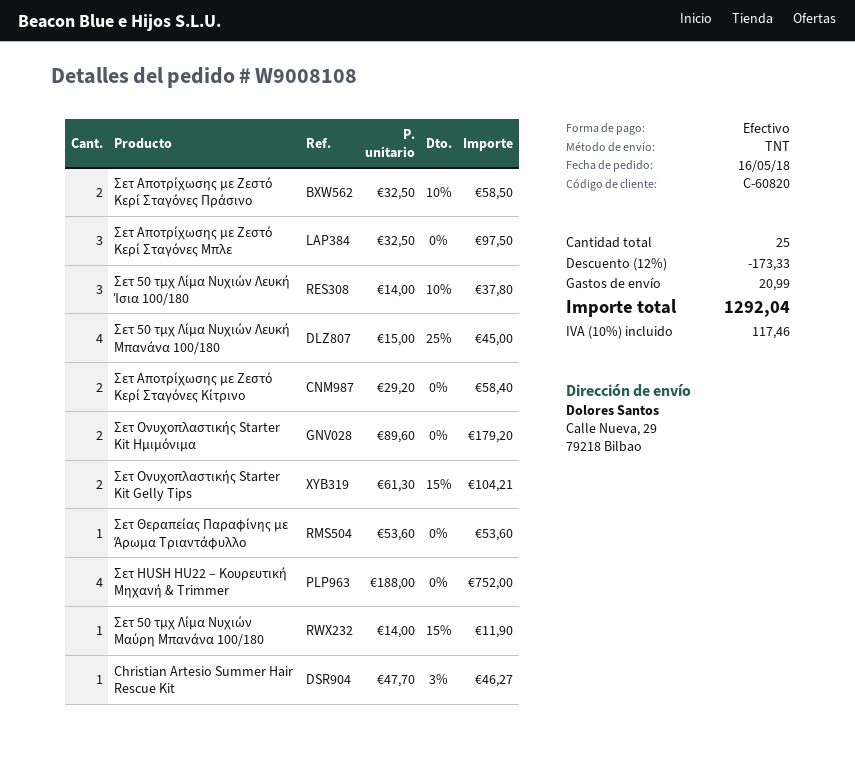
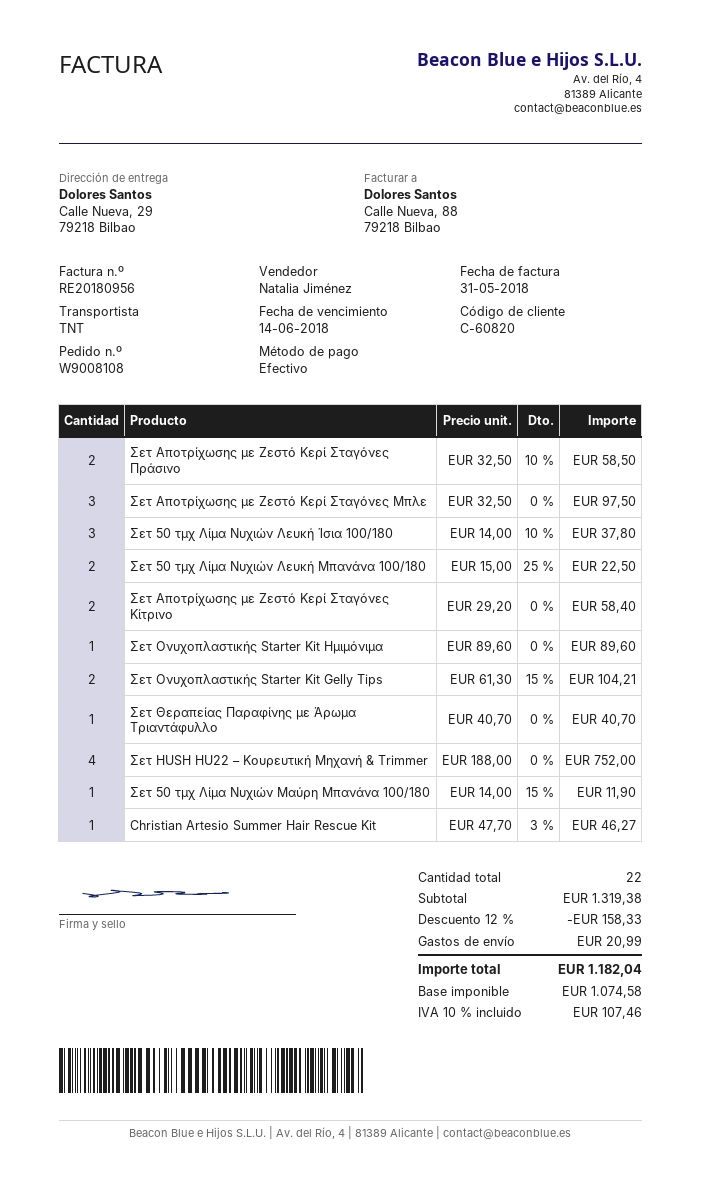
Σετ 50 τμχ Λίμα Νυχιών Λευκή Μπανάνα 100/180: 4 x 15.00 - 25% = 45.00 -> 2 x 15.00 - 25% = 22.50
Σετ Ονυχοπλαστικής Starter Kit Ημιμόνιμα: 2 x 89.60 = 179.20 -> 1 x 89.60 = 89.60
Σετ Θεραπείας Παραφίνης με Άρωμα Τριαντάφυλλο: 1 x 53.60 = 53.60 -> 1 x 40.70 = 40.70
total quantity: 25 -> 22
discount: 12% = 173.33 -> 12% = 158.33
tax: 10% = 117.46 -> 10% = 107.46
total: 1292.04 -> 1182.04

